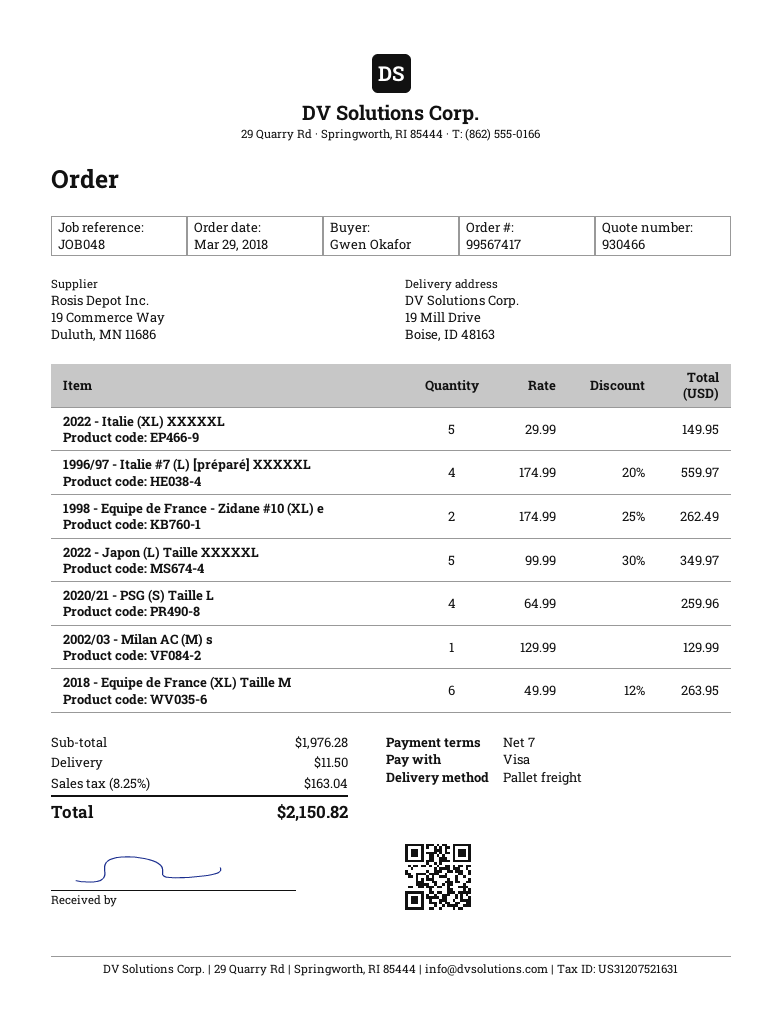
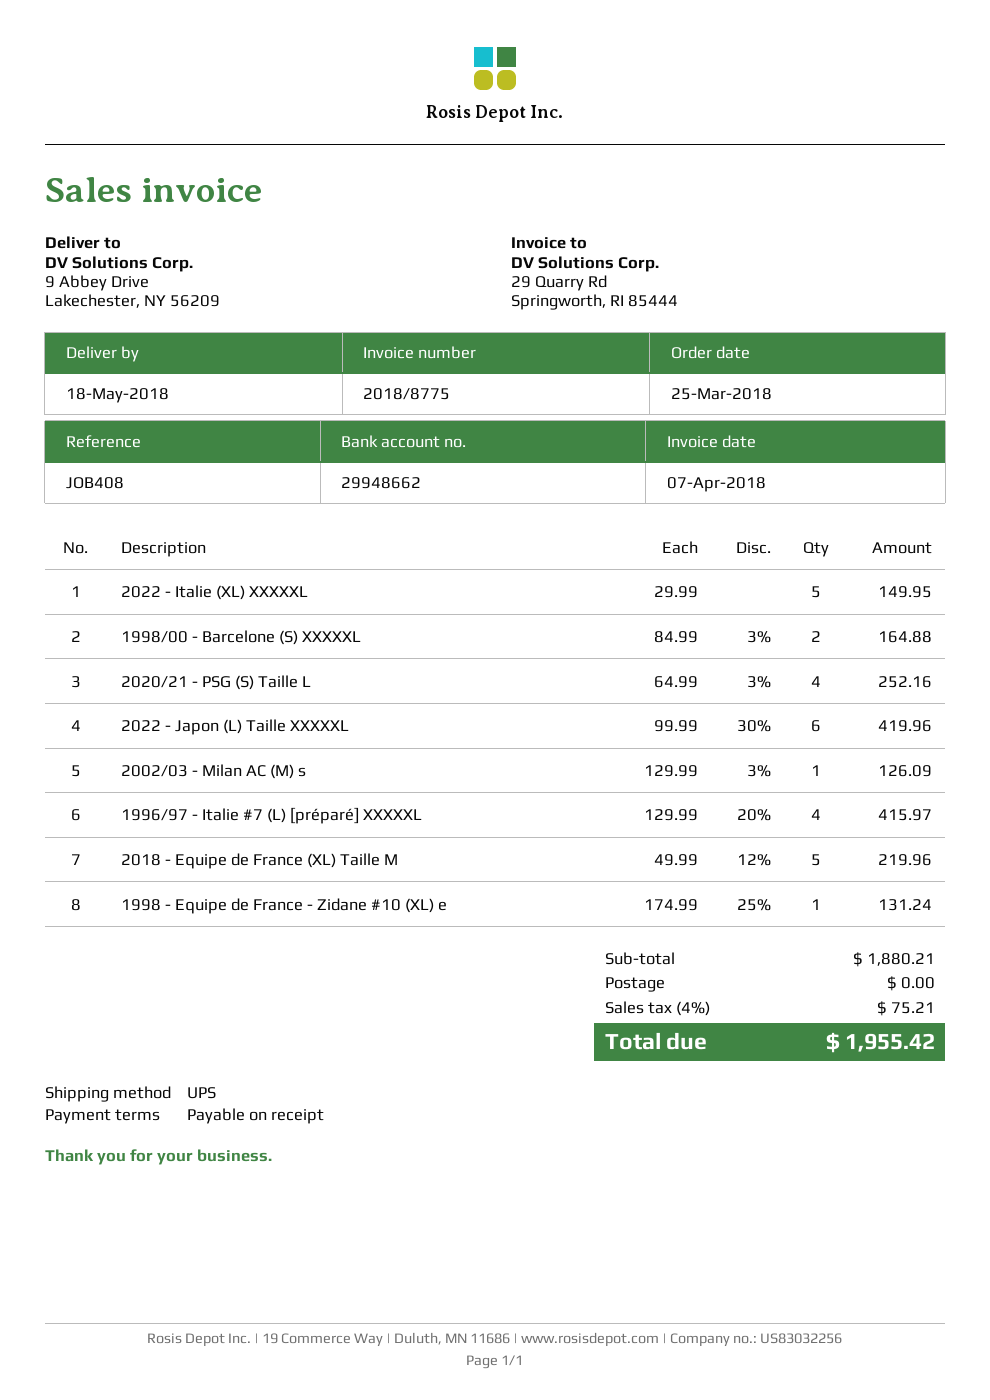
order date: 2018-03-29 -> 2018-03-25
payment terms: 7 days -> on receipt
reference: JOB048 -> JOB408
shipping method: pallet freight -> UPS
ship to: 19 Mill Drive, Boise, ID 48163 -> 9 Abbey Drive, Lakechester, NY 56209
1996/97 - Italie #7 (L) [préparé] XXXXXL: 4 x 174.99 - 20% = 559.97 -> 4 x 129.99 - 20% = 415.97
1998 - Equipe de France - Zidane #10 (XL) e: 2 x 174.99 - 25% = 262.49 -> 1 x 174.99 - 25% = 131.24
2022 - Japon (L) Taille XXXXXL: 5 x 99.99 - 30% = 349.97 -> 6 x 99.99 - 30% = 419.96
2020/21 - PSG (S) Taille L: 4 x 64.99 = 259.96 -> 4 x 64.99 - 3% = 252.16
2002/03 - Milan AC (M) s: 1 x 129.99 = 129.99 -> 1 x 129.99 - 3% = 126.09
2018 - Equipe de France (XL) Taille M: 6 x 49.99 - 12% = 263.95 -> 5 x 49.99 - 12% = 219.96
1998/00 - Barcelone (S) XXXXXL: none -> 2 x 84.99 - 3% = 164.88
subtotal: 1976.28 -> 1880.21
shipping: 11.50 -> 0.00
tax: 8.25% = 163.04 -> 4% = 75.21
total: 2150.82 -> 1955.42

